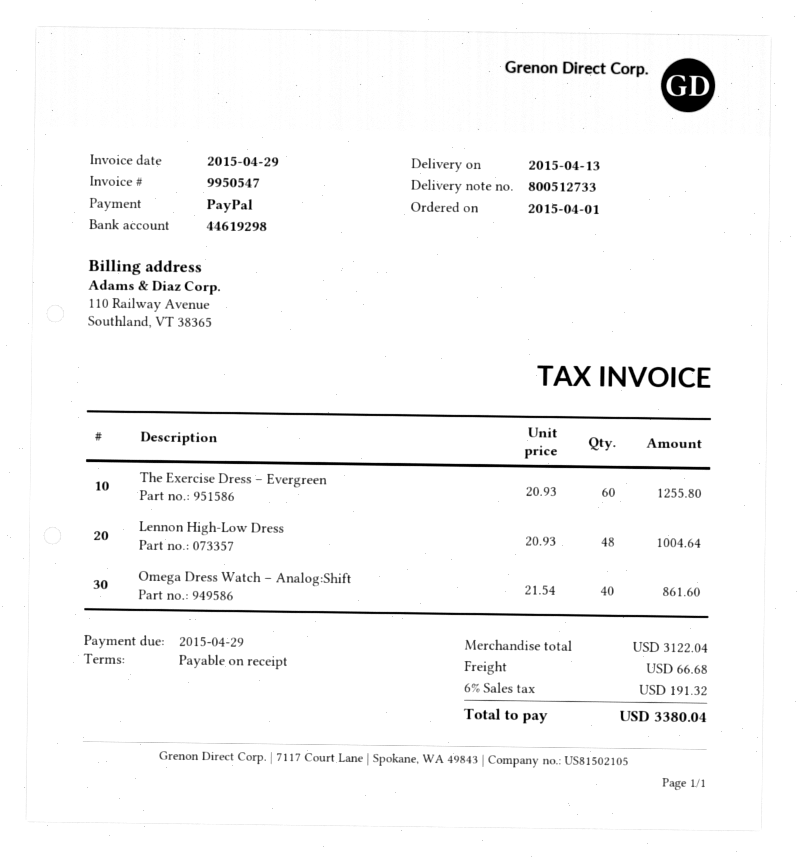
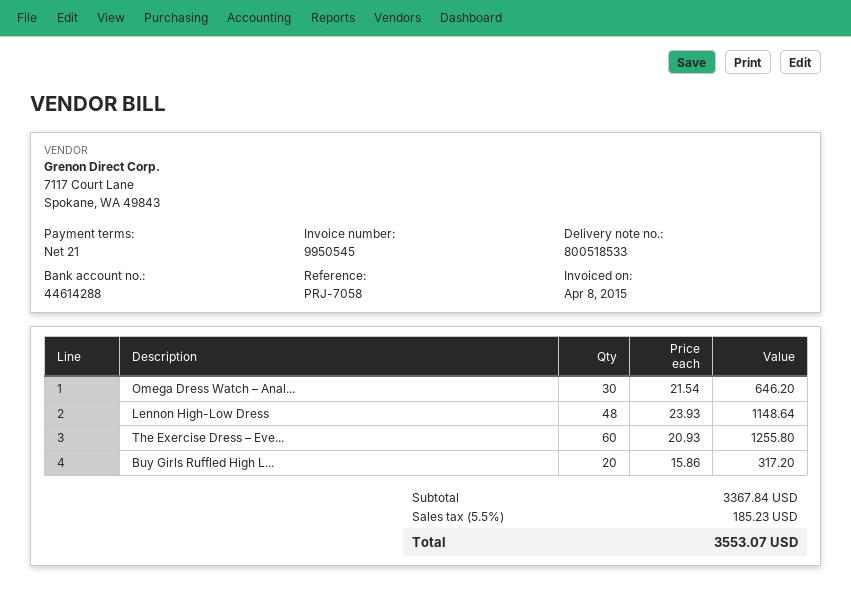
delivery note number: 800512733 -> 800518533
invoice number: 9950547 -> 9950545
invoice date: 2015-04-29 -> 2015-04-08
payment terms: on receipt -> 21 days
bank account: 44619298 -> 44614288
Lennon High-Low Dress: 48 x 20.93 = 1004.64 -> 48 x 23.93 = 1148.64
Omega Dress Watch – Analog:Shift: 40 x 21.54 = 861.60 -> 30 x 21.54 = 646.20
Buy Girls Ruffled High L...: none -> 20 x 15.86 = 317.20
subtotal: 3122.04 -> 3367.84
shipping: 66.68 -> none
tax: 6% = 191.32 -> 5.5% = 185.23
total: 3380.04 -> 3553.07

